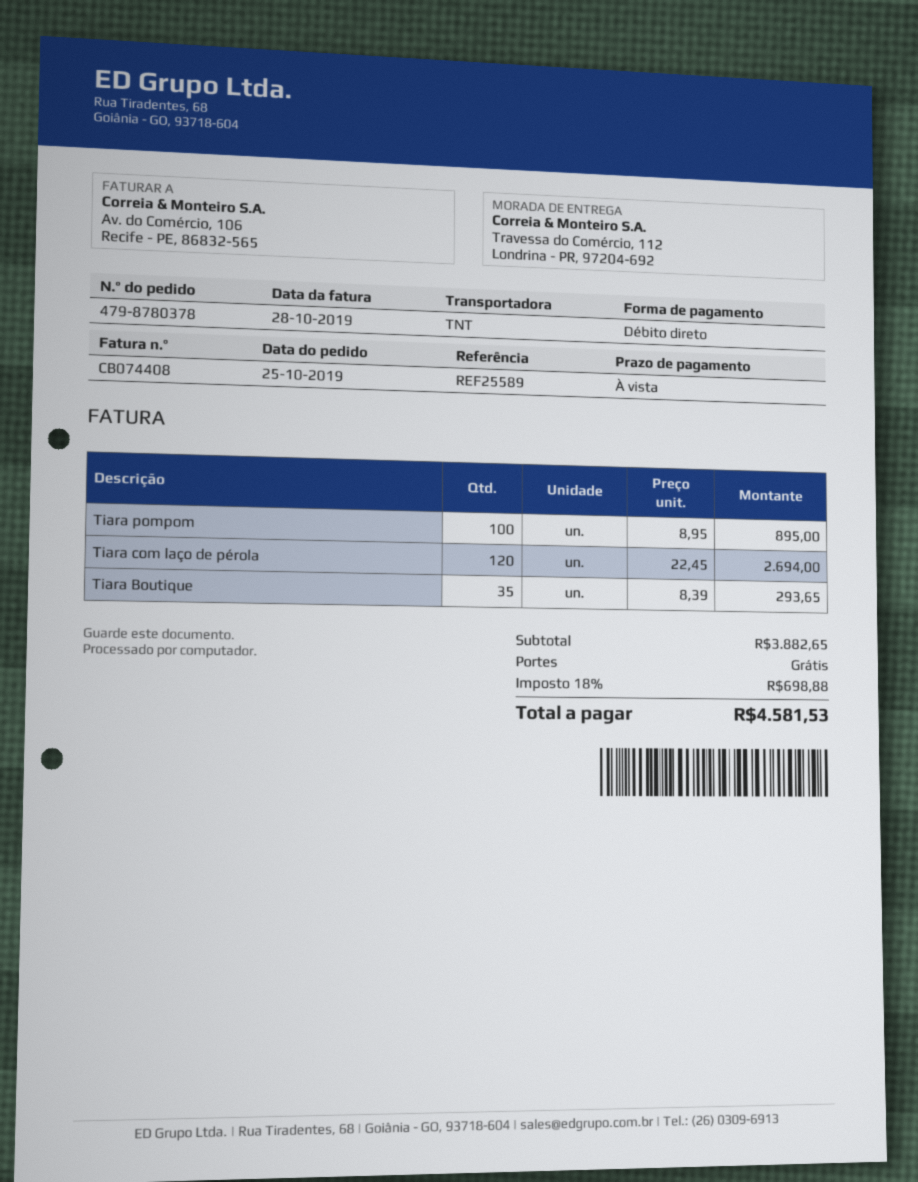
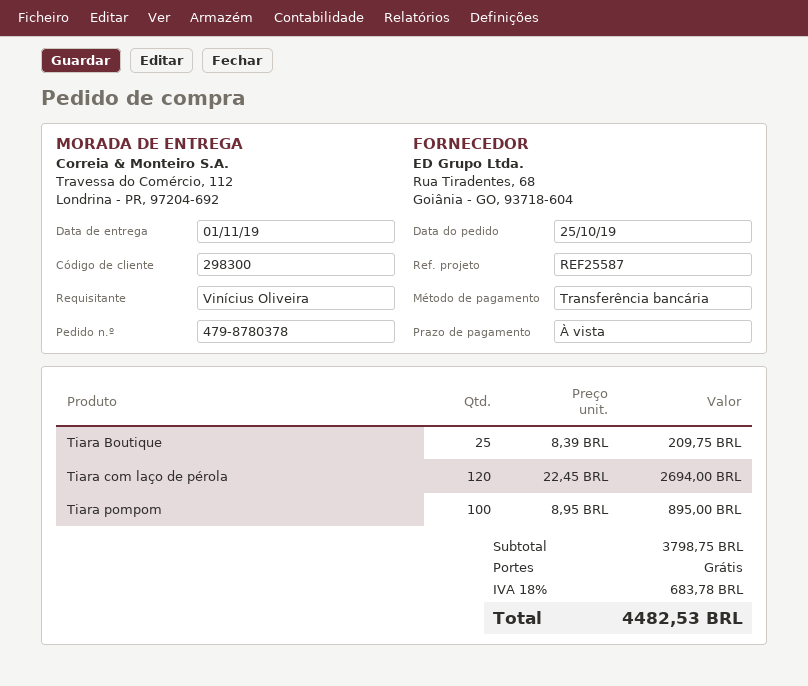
reference: REF25589 -> REF25587
payment method: direct debit -> bank transfer
Tiara Boutique: 35 x 8.39 = 293.65 -> 25 x 8.39 = 209.75
subtotal: 3882.65 -> 3798.75
tax: 18% = 698.88 -> 18% = 683.78
total: 4581.53 -> 4482.53

